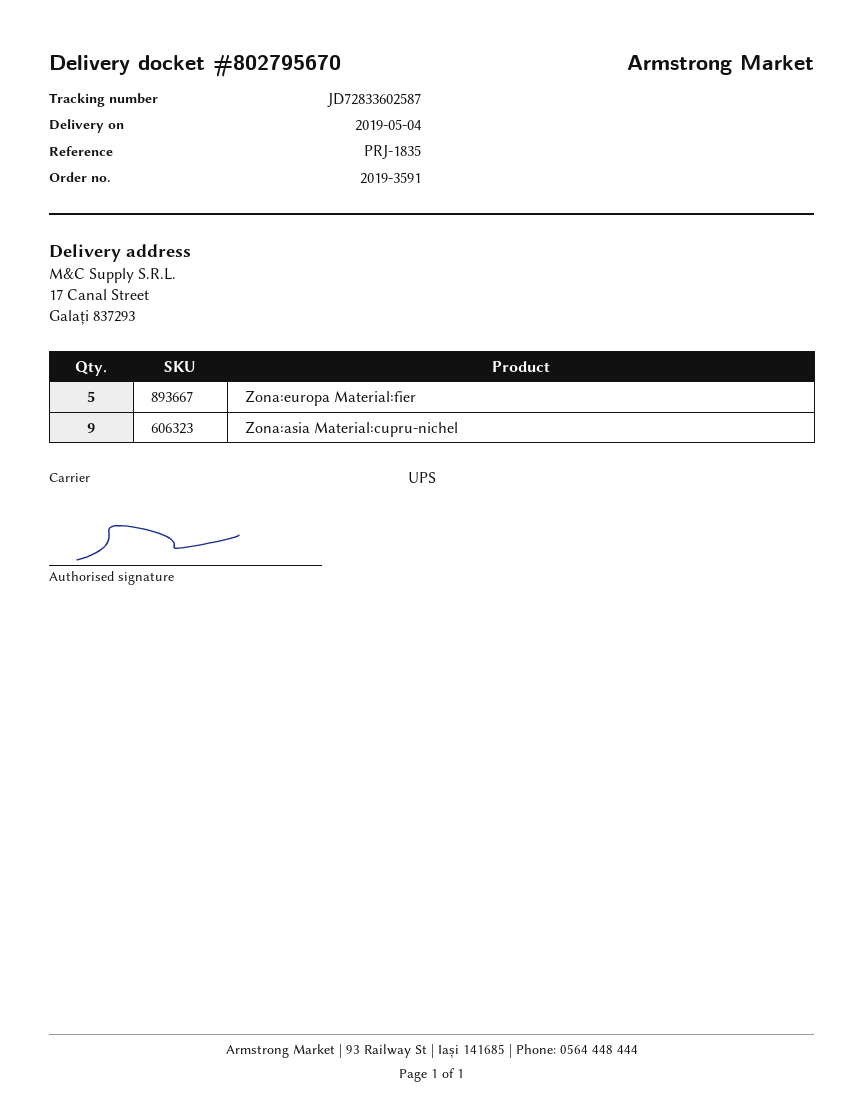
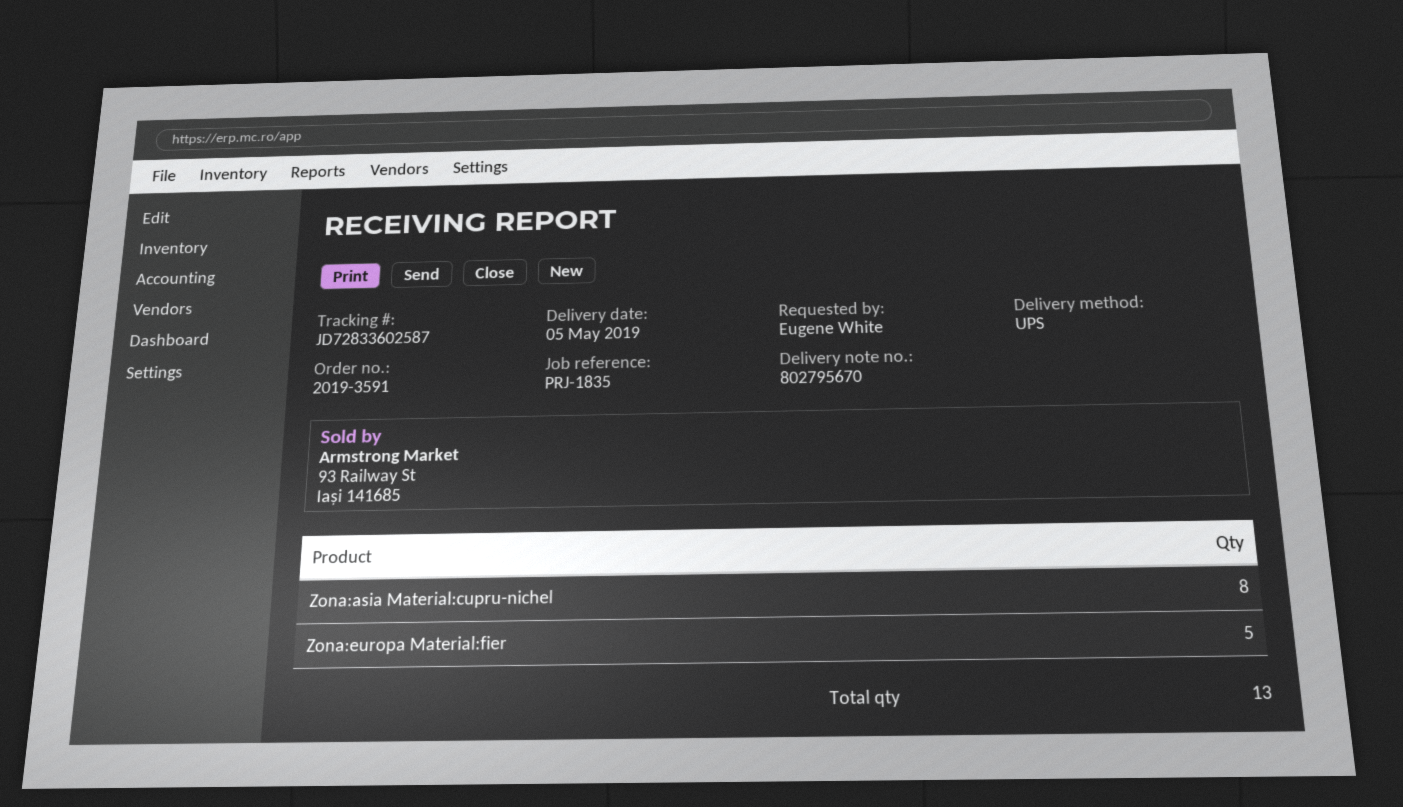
delivery date: 2019-05-04 -> 2019-05-05
Zona:asia Material:cupru-nichel: 9 -> 8

